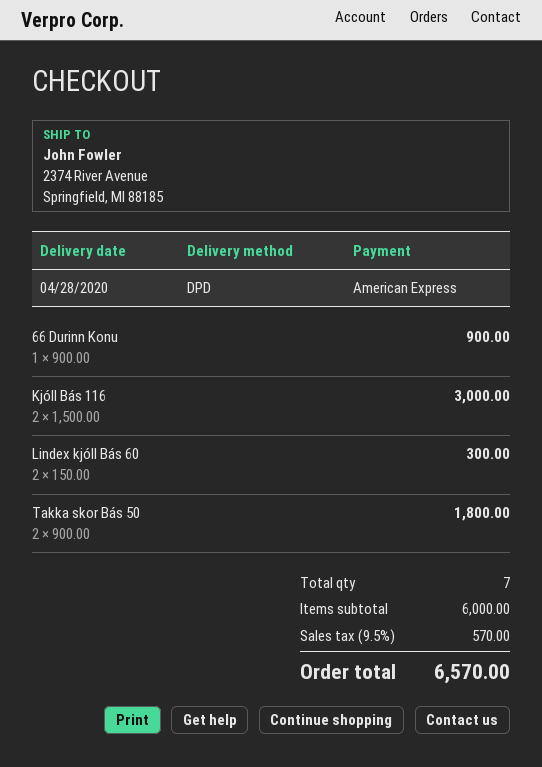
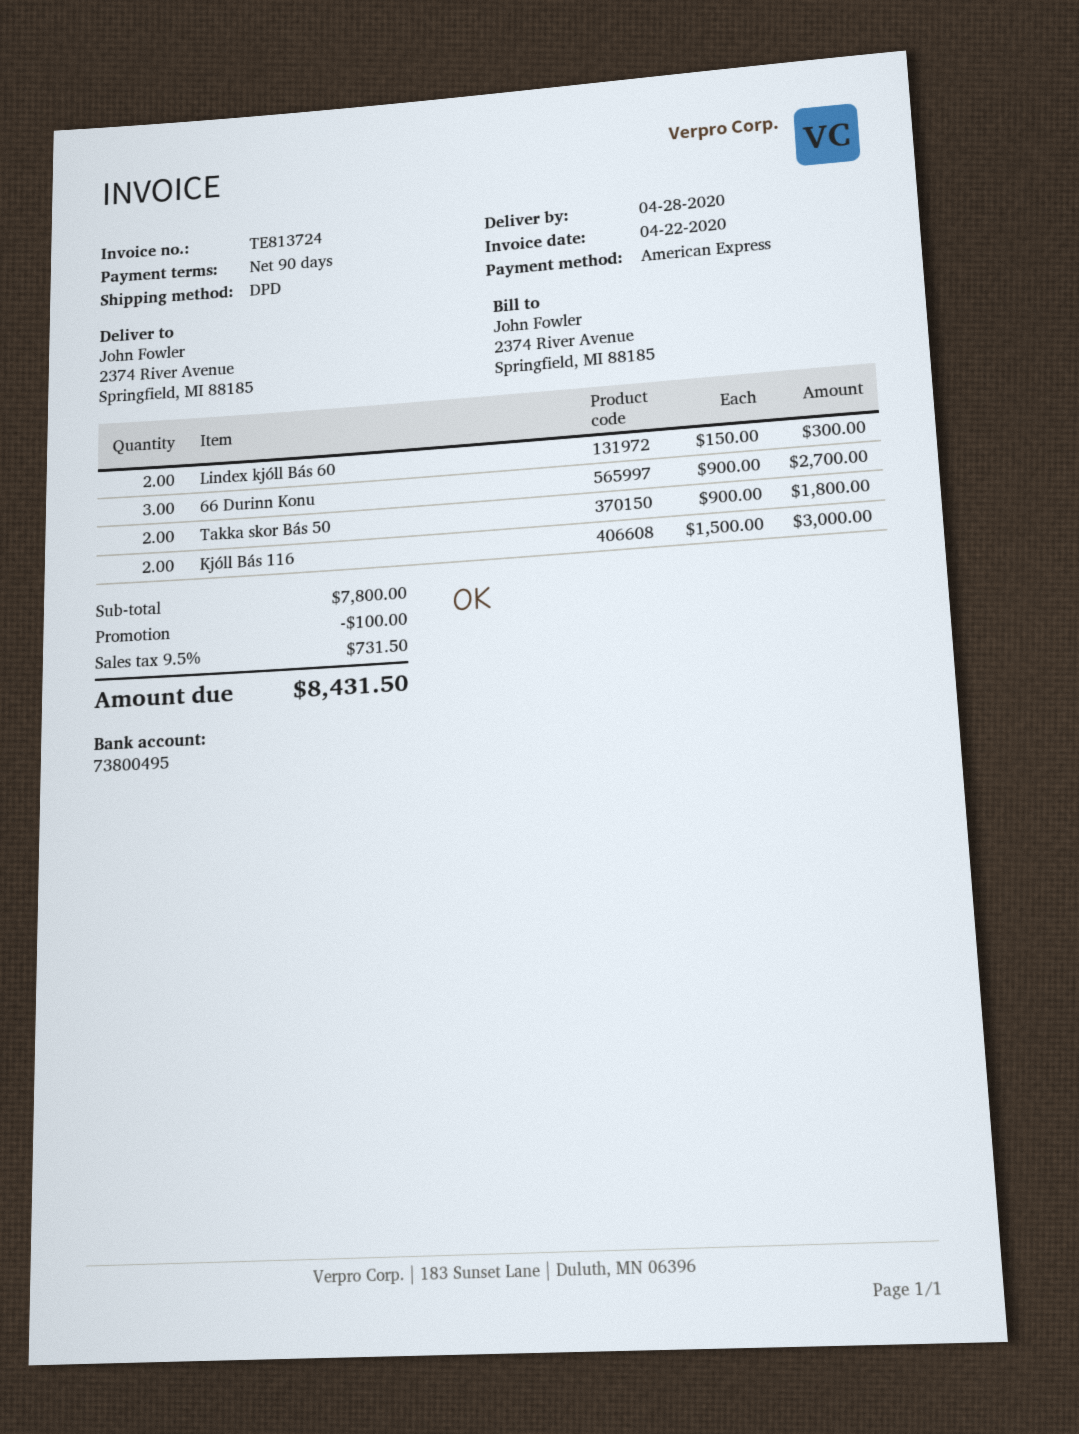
66 Durinn Konu: 1 x 900.00 = 900.00 -> 3 x 900.00 = 2700.00
subtotal: 6000.00 -> 7800.00
discount: none -> 100.00
tax: 9.5% = 570.00 -> 9.5% = 731.50
total: 6570.00 -> 8431.50

